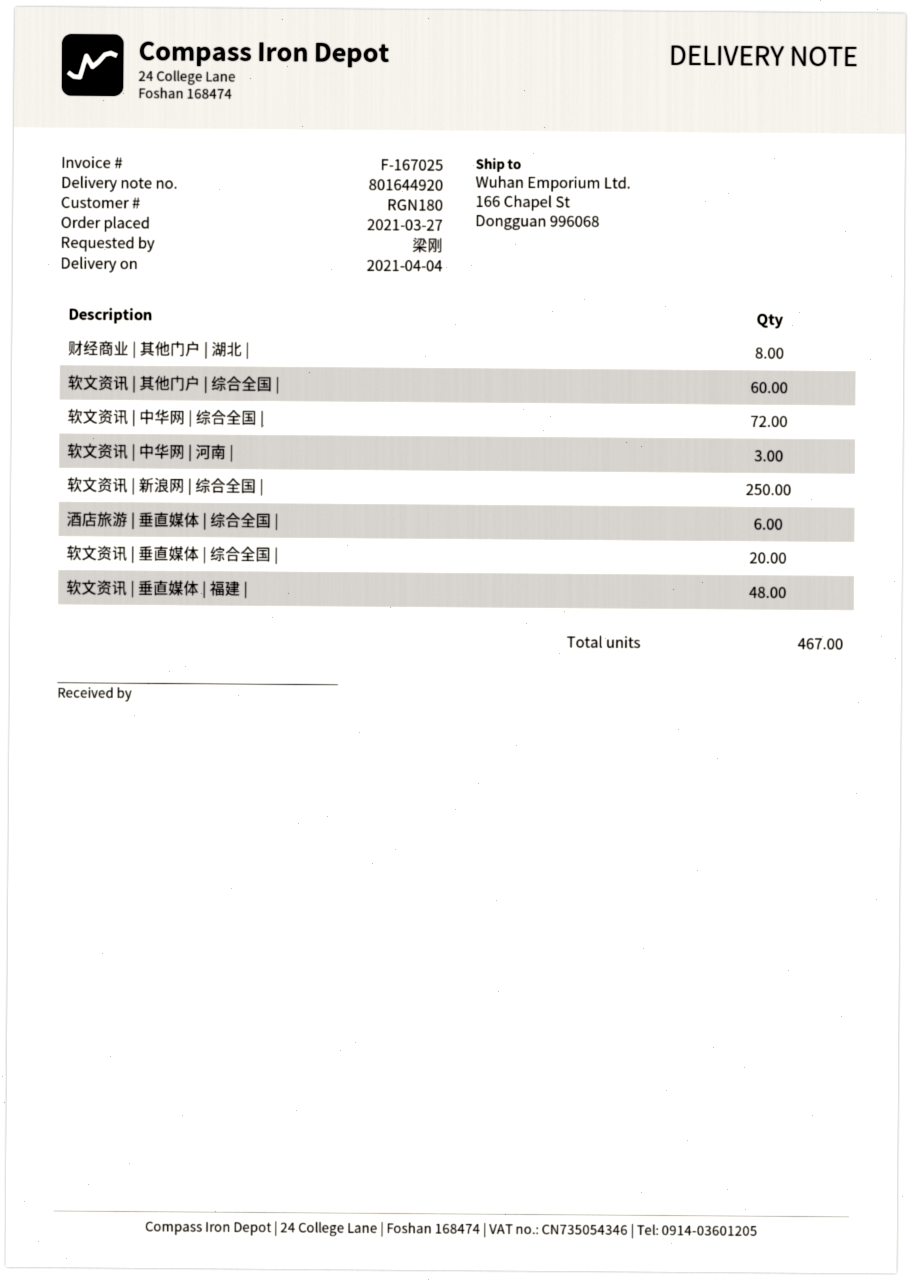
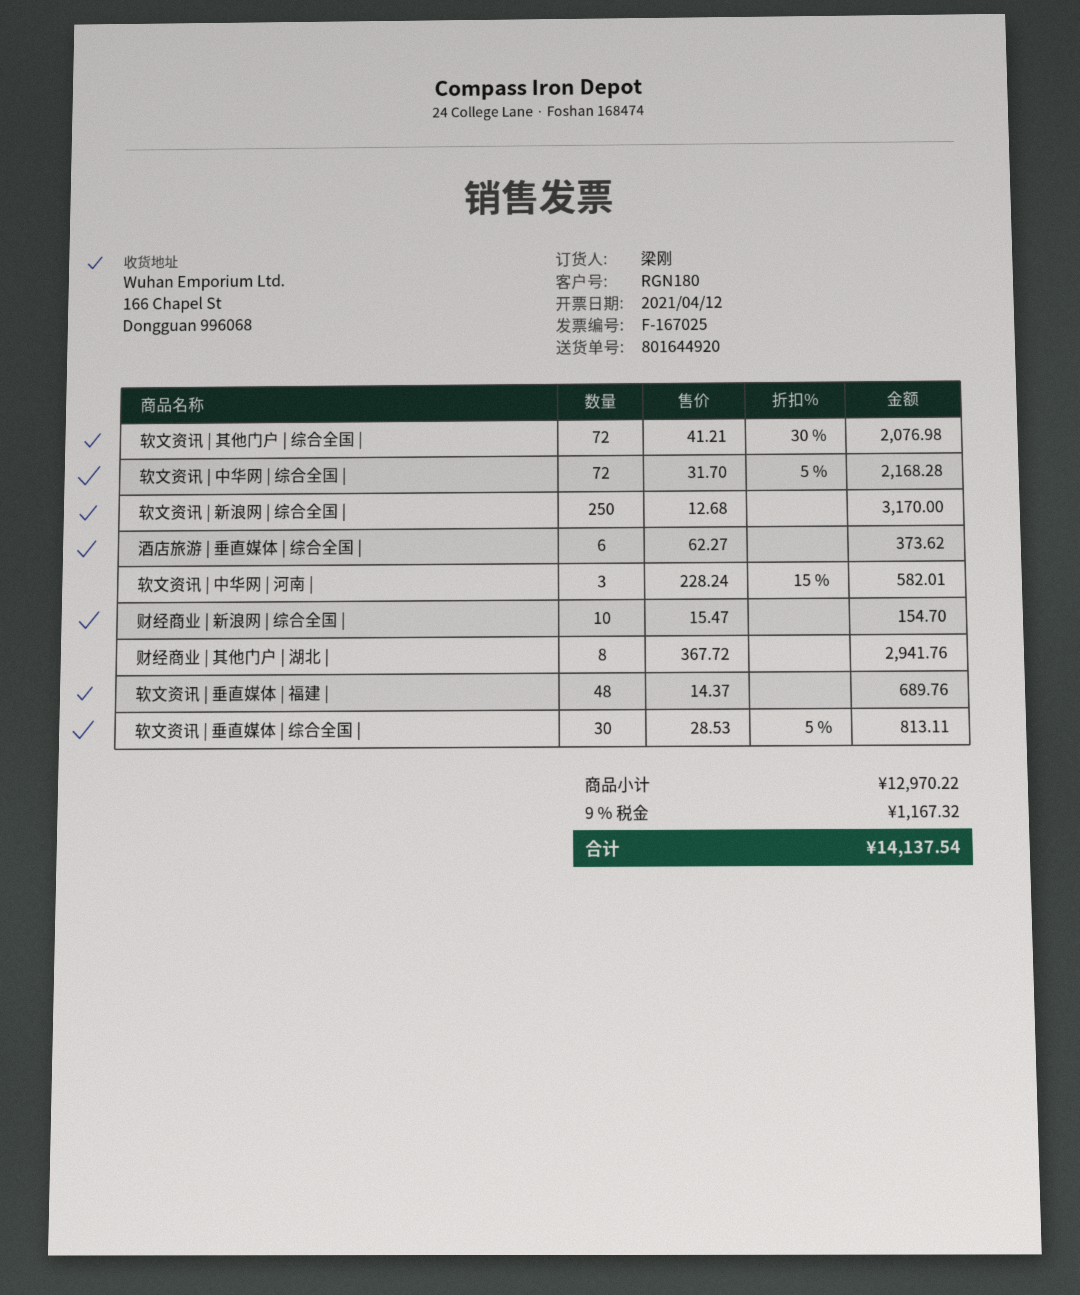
软文资讯 | 其他门户 | 综合全国 |: 60 -> 72
软文资讯 | 垂直媒体 | 综合全国 |: 20 -> 30
财经商业 | 新浪网 | 综合全国 |: none -> 10

